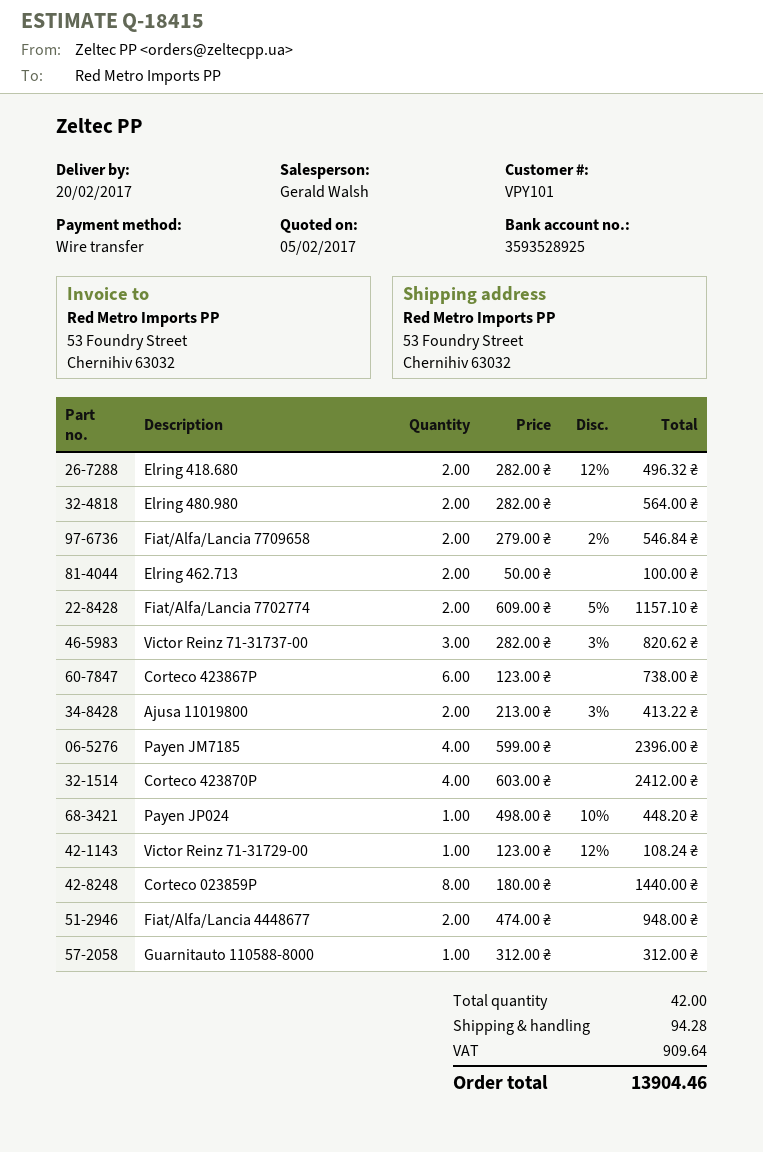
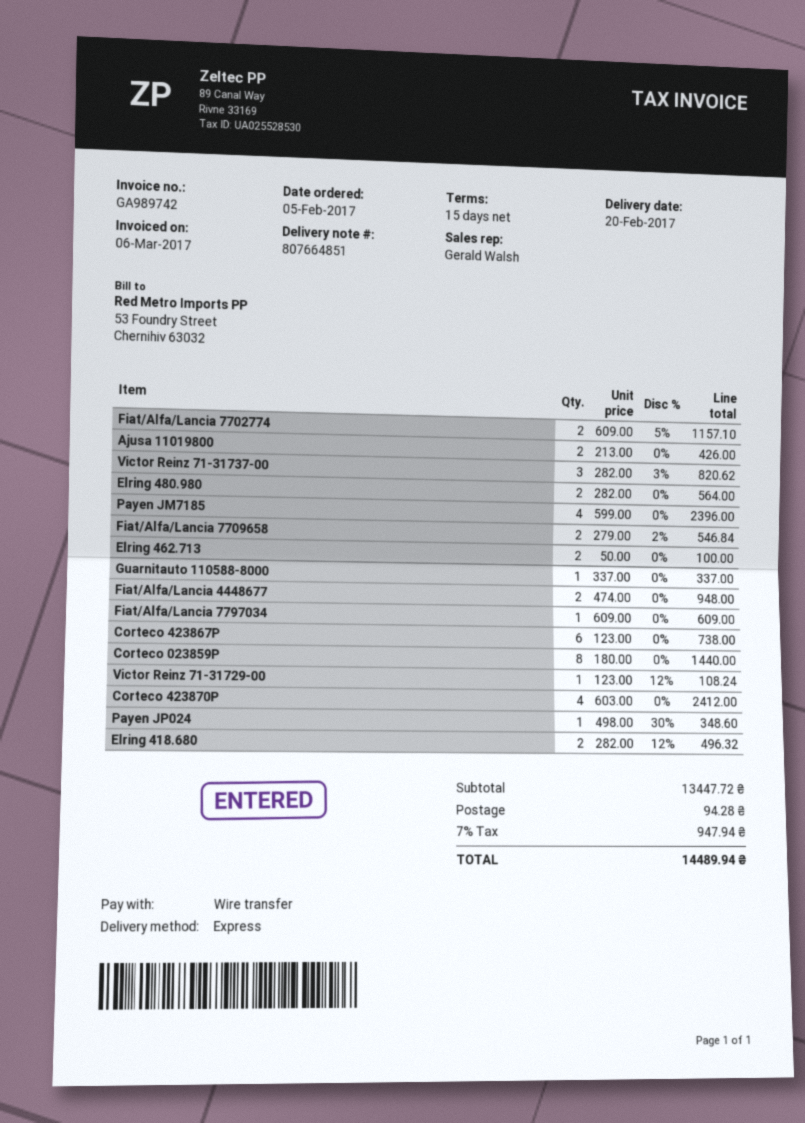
Ajusa 11019800: 2 x 213.00 - 3% = 413.22 -> 2 x 213.00 = 426.00
Payen JP024: 1 x 498.00 - 10% = 448.20 -> 1 x 498.00 - 30% = 348.60
Guarnitauto 110588-8000: 1 x 312.00 = 312.00 -> 1 x 337.00 = 337.00
Fiat/Alfa/Lancia 7797034: none -> 1 x 609.00 = 609.00
tax: 909.64 -> 947.94
total: 13904.46 -> 14489.94

